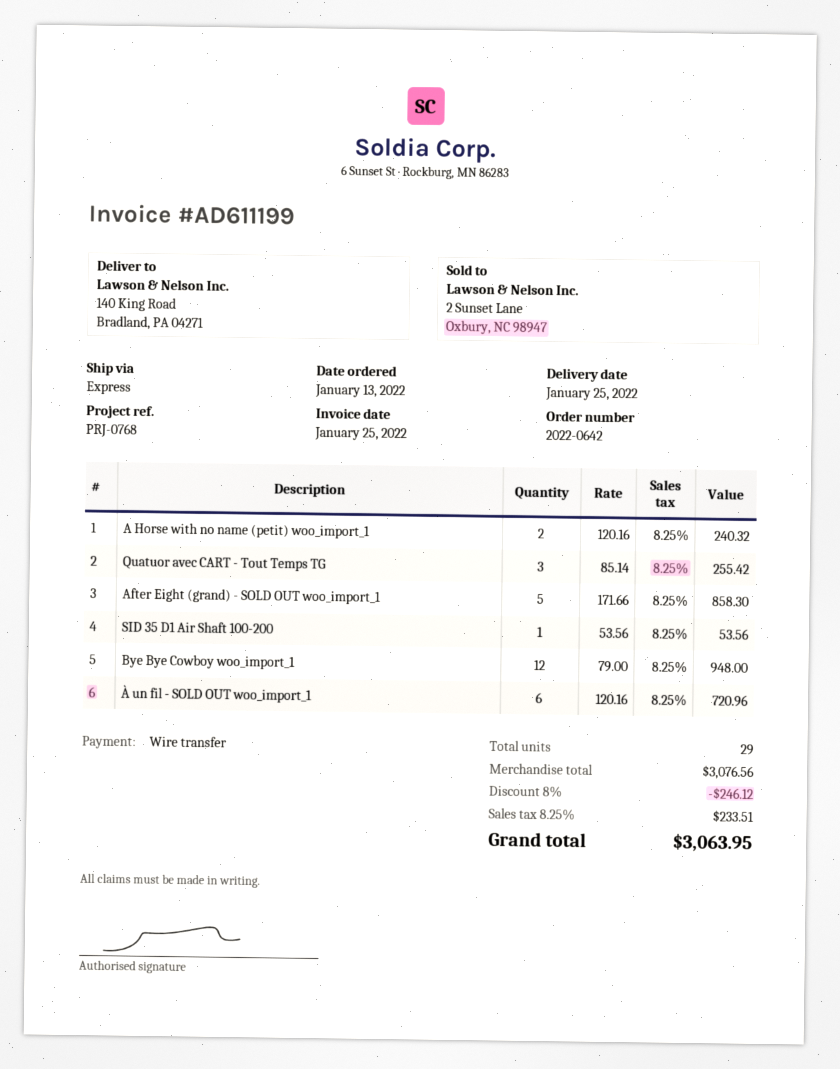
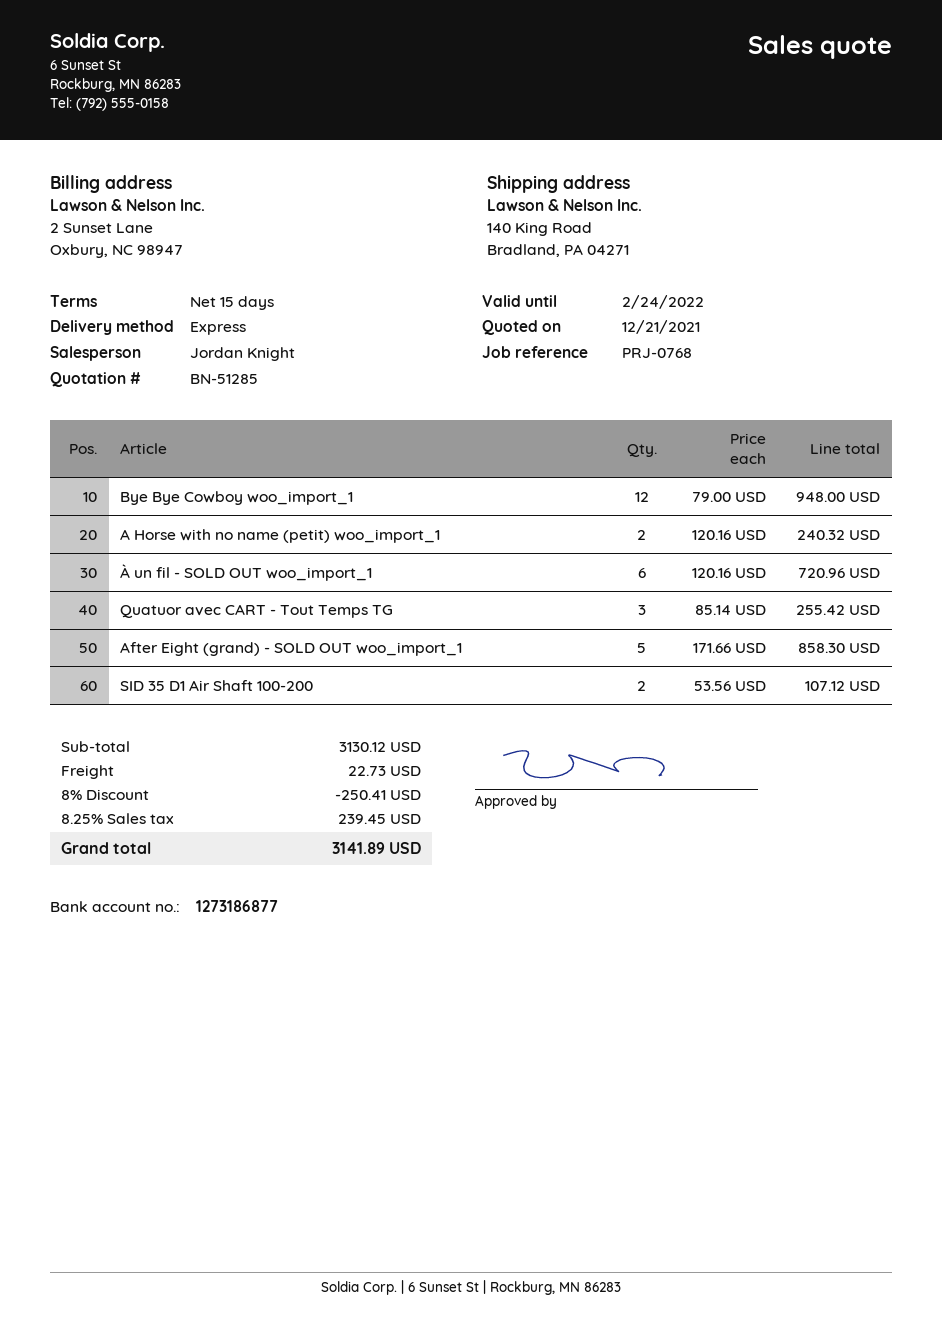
SID 35 D1 Air Shaft 100-200: 1 x 53.56 = 53.56 -> 2 x 53.56 = 107.12
subtotal: 3076.56 -> 3130.12
discount: 8% = 246.12 -> 8% = 250.41
shipping: none -> 22.73
tax: 8.25% = 233.51 -> 8.25% = 239.45
total: 3063.95 -> 3141.89

